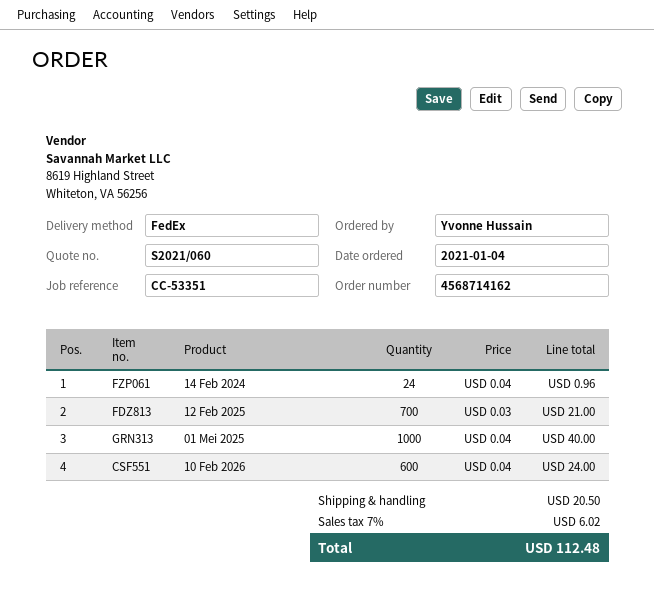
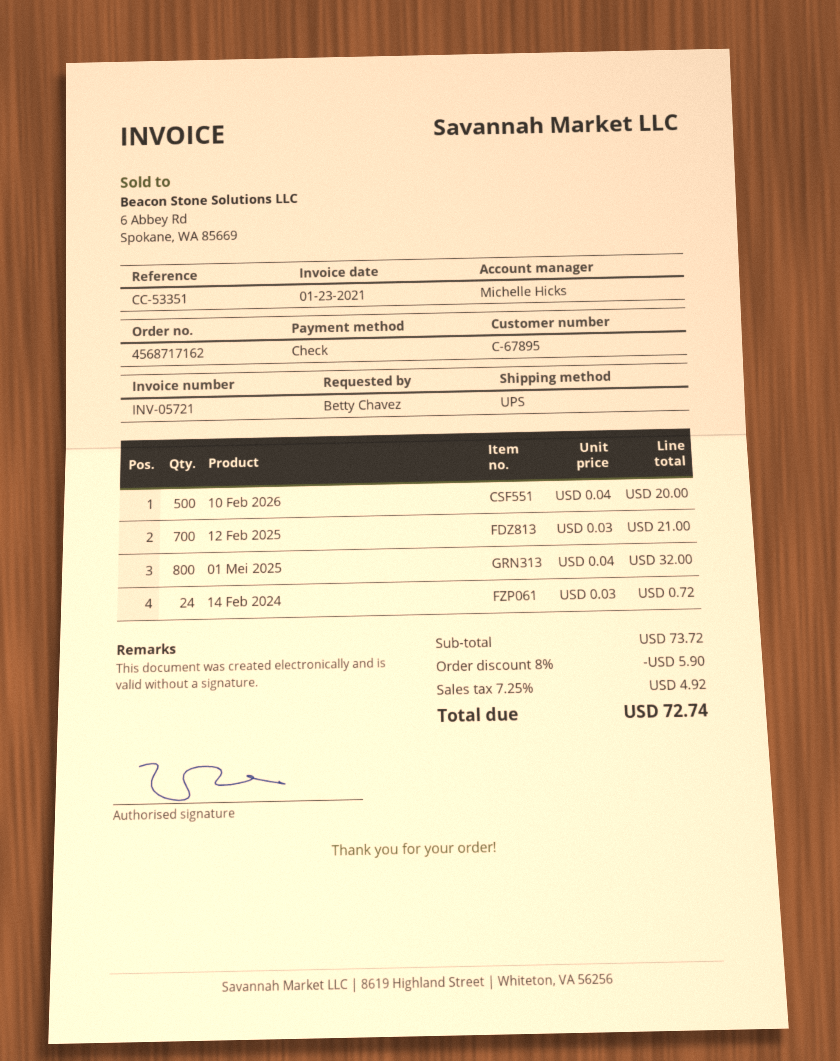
order number: 4568714162 -> 4568717162
ordered by: Yvonne Hussain -> Betty Chavez
shipping method: FedEx -> UPS
14 Feb 2024: 24 x 0.04 = 0.96 -> 24 x 0.03 = 0.72
01 Mei 2025: 1000 x 0.04 = 40.00 -> 800 x 0.04 = 32.00
10 Feb 2026: 600 x 0.04 = 24.00 -> 500 x 0.04 = 20.00
discount: none -> 8% = 5.90
shipping: 20.50 -> none
tax: 7% = 6.02 -> 7.25% = 4.92
total: 112.48 -> 72.74

